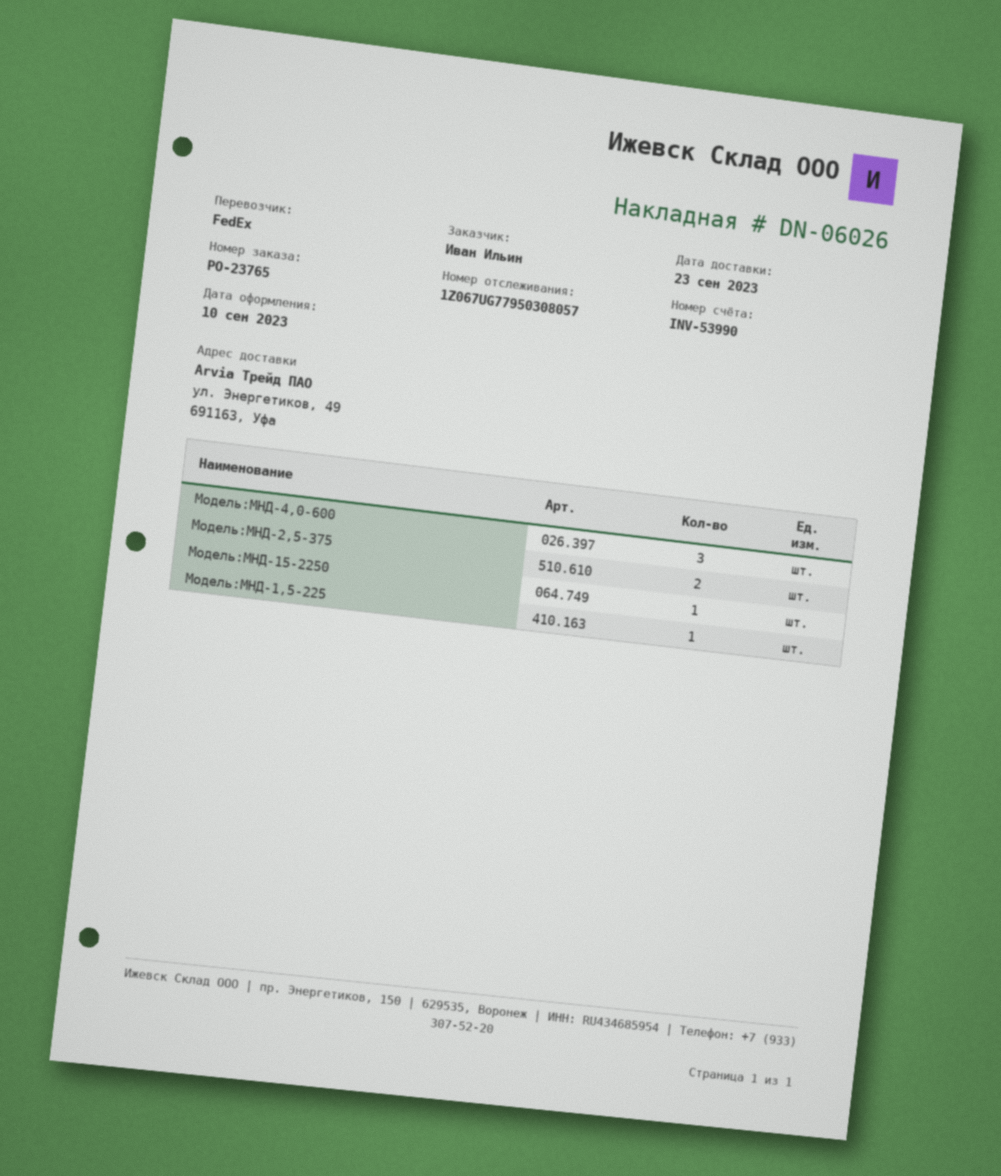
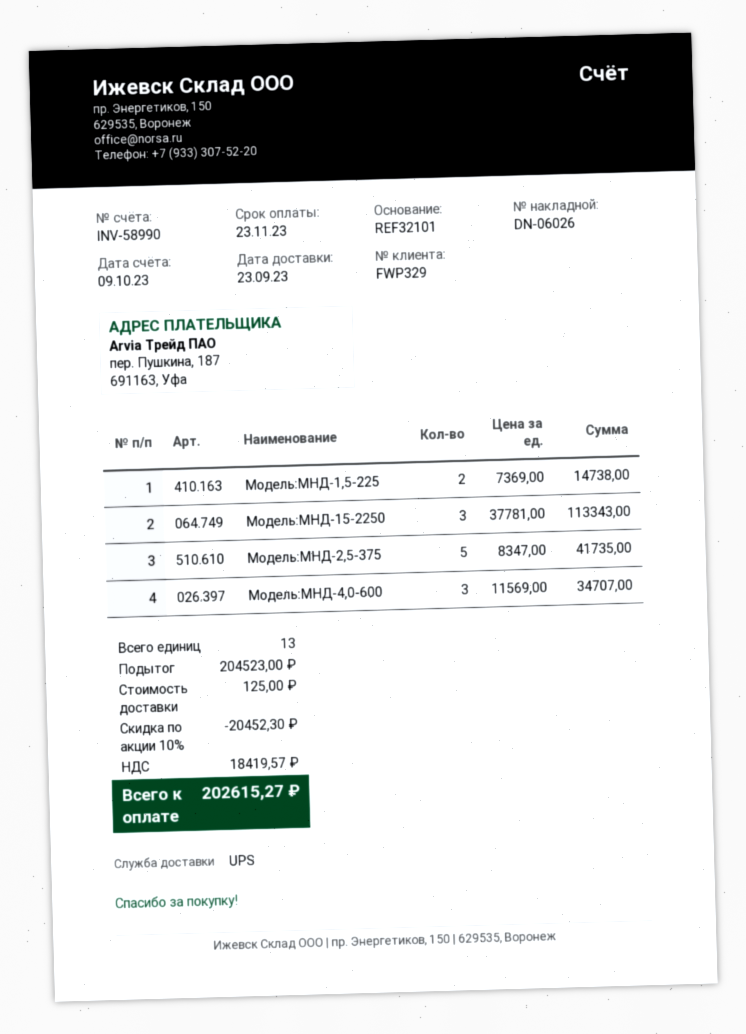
invoice number: INV-53990 -> INV-58990
shipping method: FedEx -> UPS
Модель:МНД-2,5-375: 2 -> 5
Модель:МНД-15-2250: 1 -> 3
Модель:МНД-1,5-225: 1 -> 2

